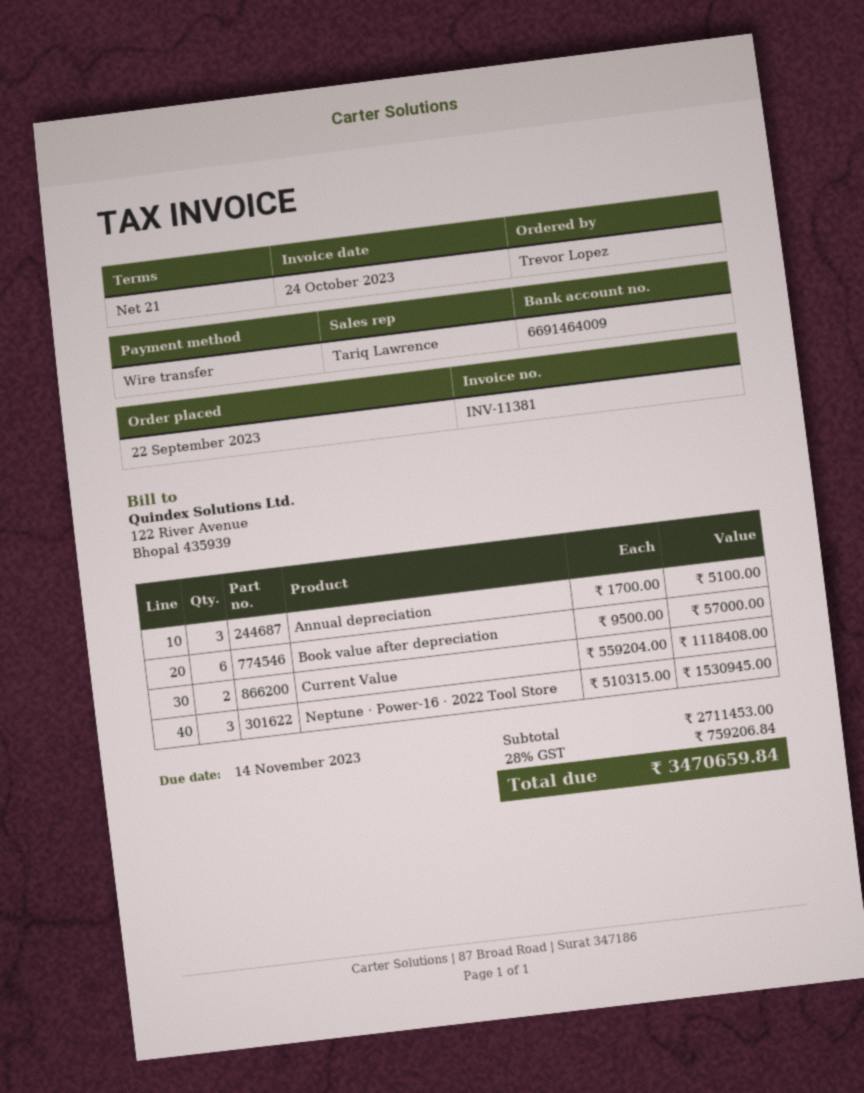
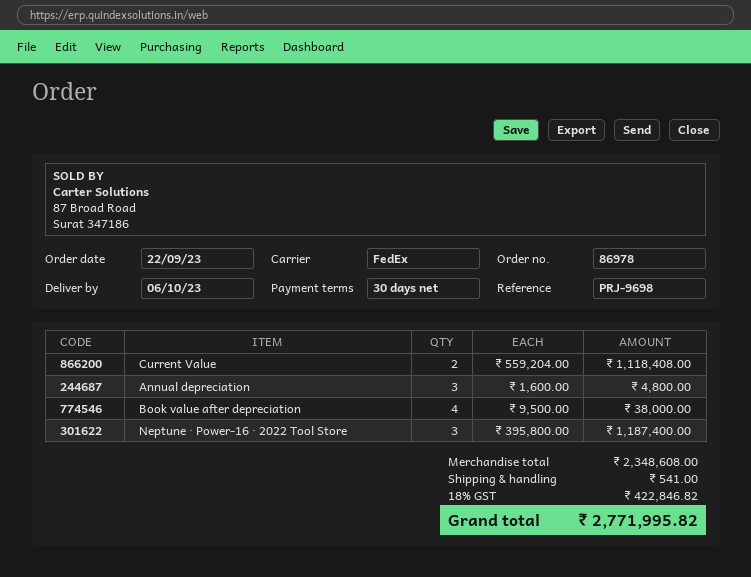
payment terms: 21 days -> 30 days
Annual depreciation: 3 x 1700.00 = 5100.00 -> 3 x 1600.00 = 4800.00
Book value after depreciation: 6 x 9500.00 = 57000.00 -> 4 x 9500.00 = 38000.00
Neptune · Power-16 · 2022 Tool Store: 3 x 510315.00 = 1530945.00 -> 3 x 395800.00 = 1187400.00
subtotal: 2711453.00 -> 2348608.00
shipping: none -> 541.00
tax: 28% = 759206.84 -> 18% = 422846.82
total: 3470659.84 -> 2771995.82

